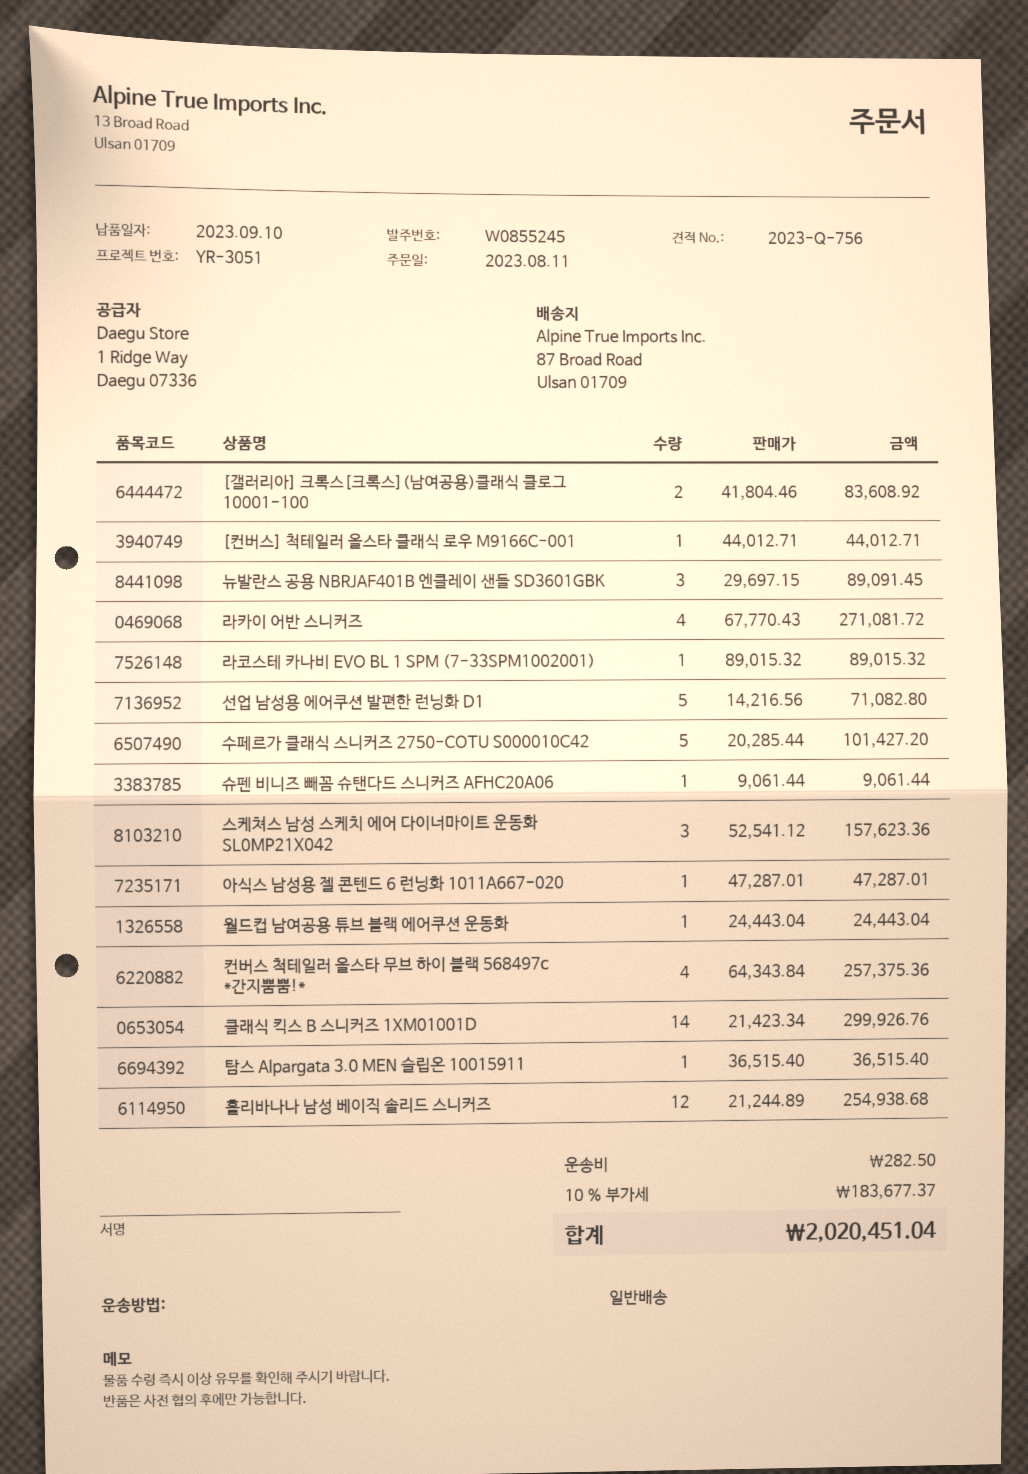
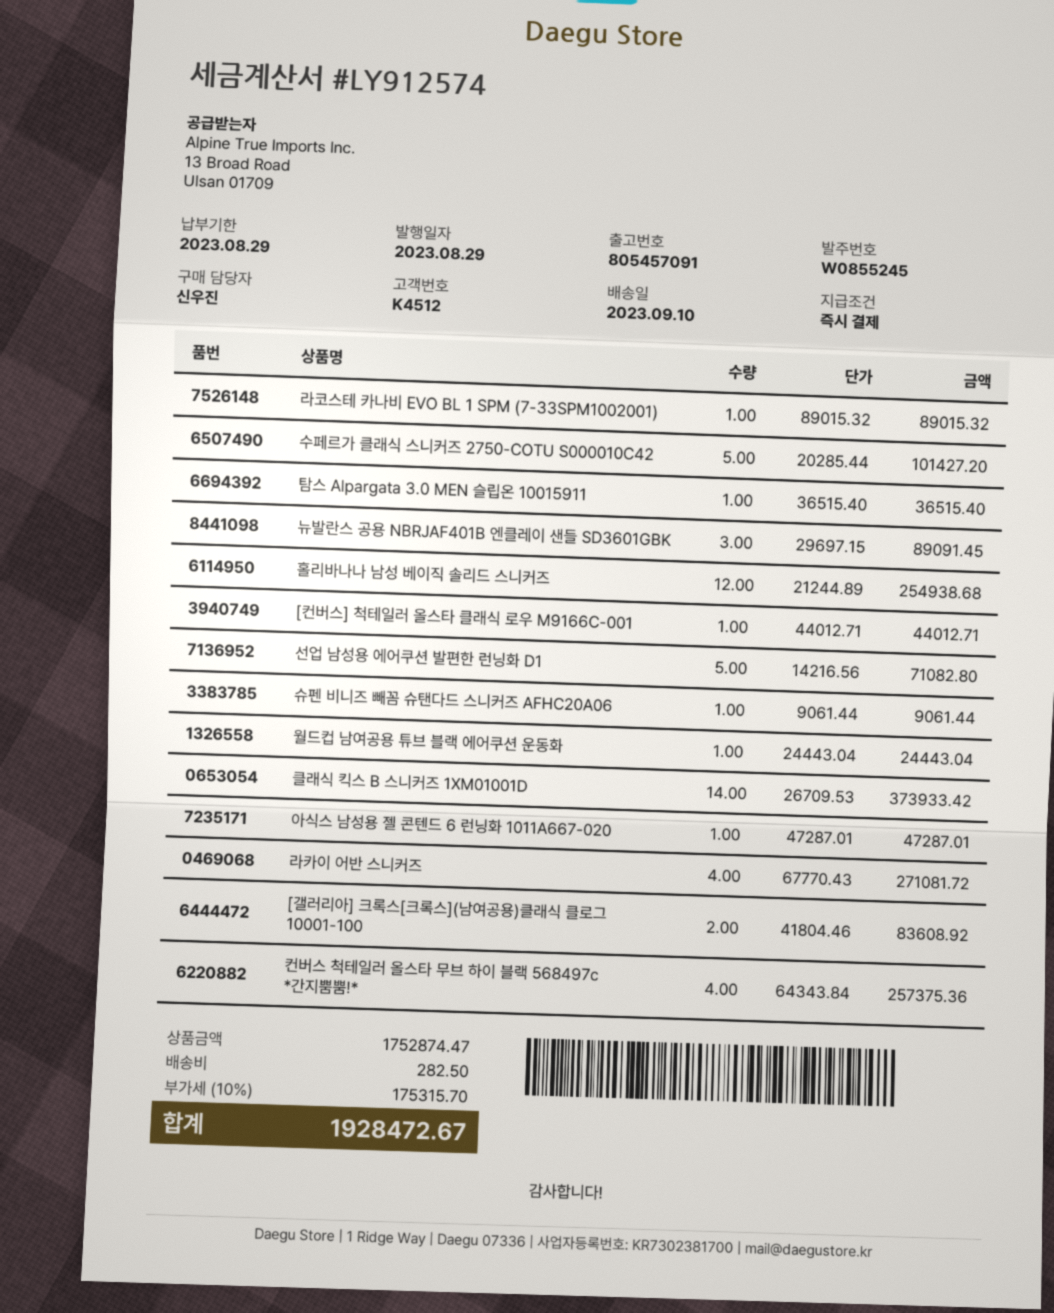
스케쳐스 남성 스케치 에어 다이너마이트 운동화 SL0MP21X042: 3 x 52541.12 = 157623.36 -> none
클래식 킥스 B 스니커즈 1XM01001D: 14 x 21423.34 = 299926.76 -> 14 x 26709.53 = 373933.42
tax: 10% = 183677.37 -> 10% = 175315.70
total: 2020451.04 -> 1928472.67

